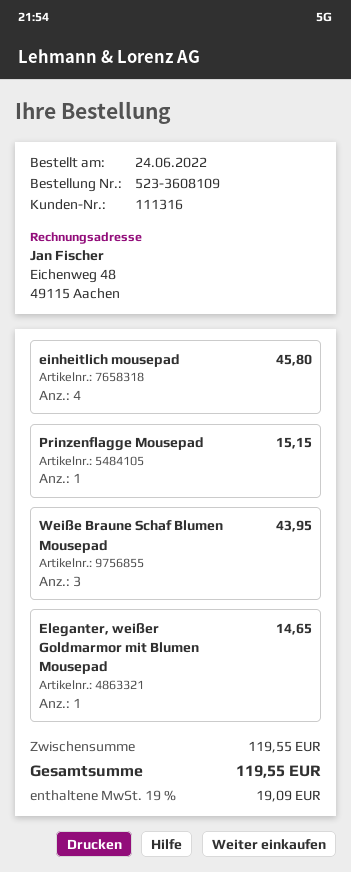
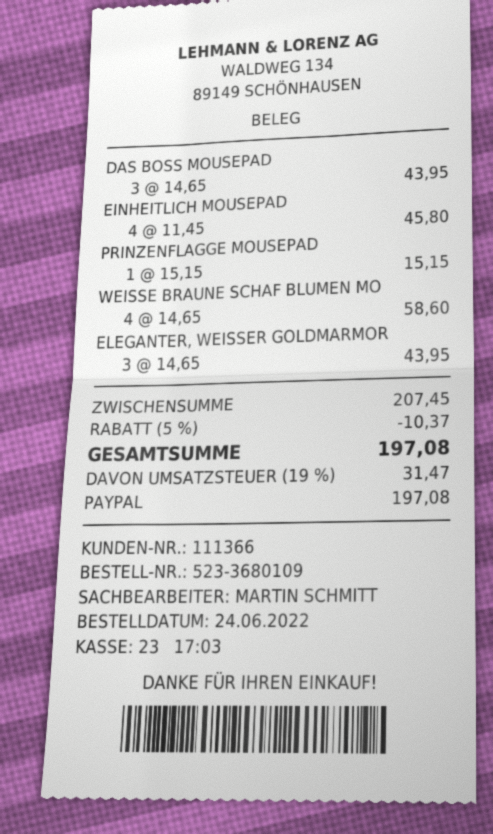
order number: 523-3608109 -> 523-3680109
customer number: 111316 -> 111366
Weiße Braune Schaf Blumen Mousepad: 3 for 43.95 -> 4 for 58.60
Eleganter, weißer Goldmarmor mit Blumen Mousepad: 1 for 14.65 -> 3 for 43.95
DAS BOSS MOUSEPAD: none -> 3 for 43.95
subtotal: 119.55 -> 207.45
discount: none -> 5% = 10.37
tax: 19% = 19.09 -> 19% = 31.47
total: 119.55 -> 197.08

